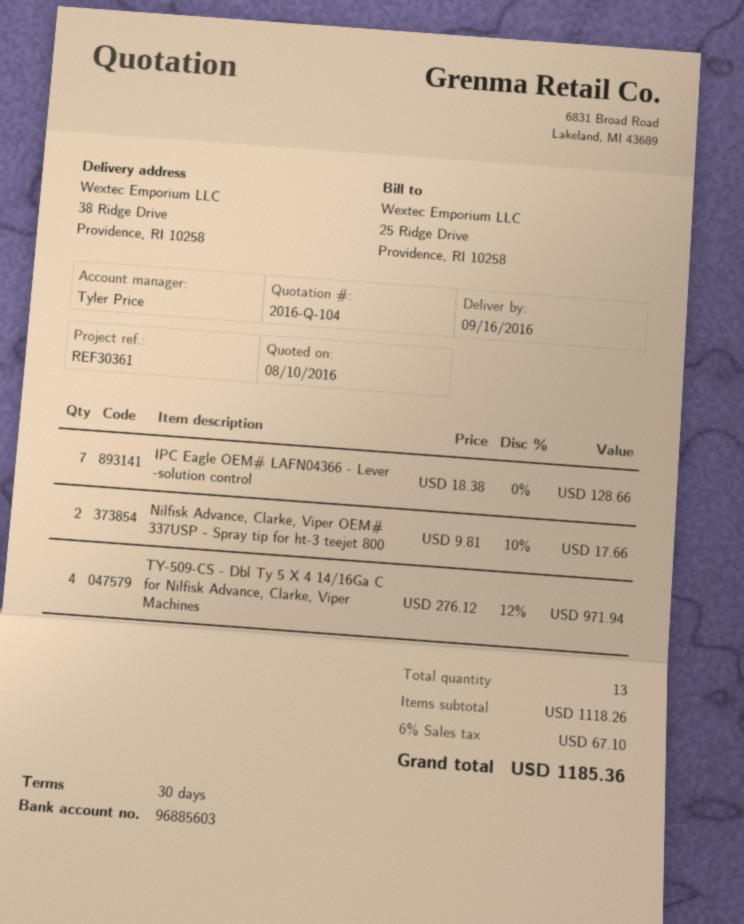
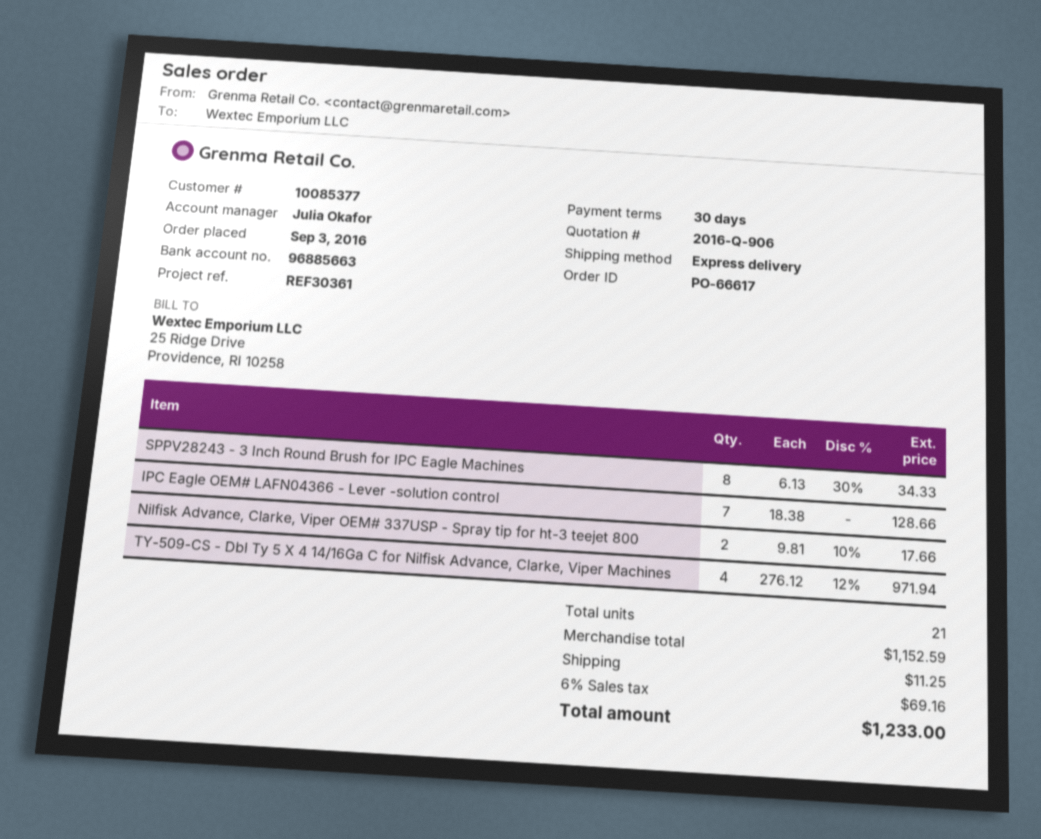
quote number: 2016-Q-104 -> 2016-Q-906
sales rep: Tyler Price -> Julia Okafor
bank account: 96885603 -> 96885663
SPPV28243 - 3 Inch Round Brush for IPC Eagle Machines: none -> 8 x 6.13 - 30% = 34.33
total quantity: 13 -> 21
subtotal: 1118.26 -> 1152.59
shipping: none -> 11.25
tax: 6% = 67.10 -> 6% = 69.16
total: 1185.36 -> 1233.00

